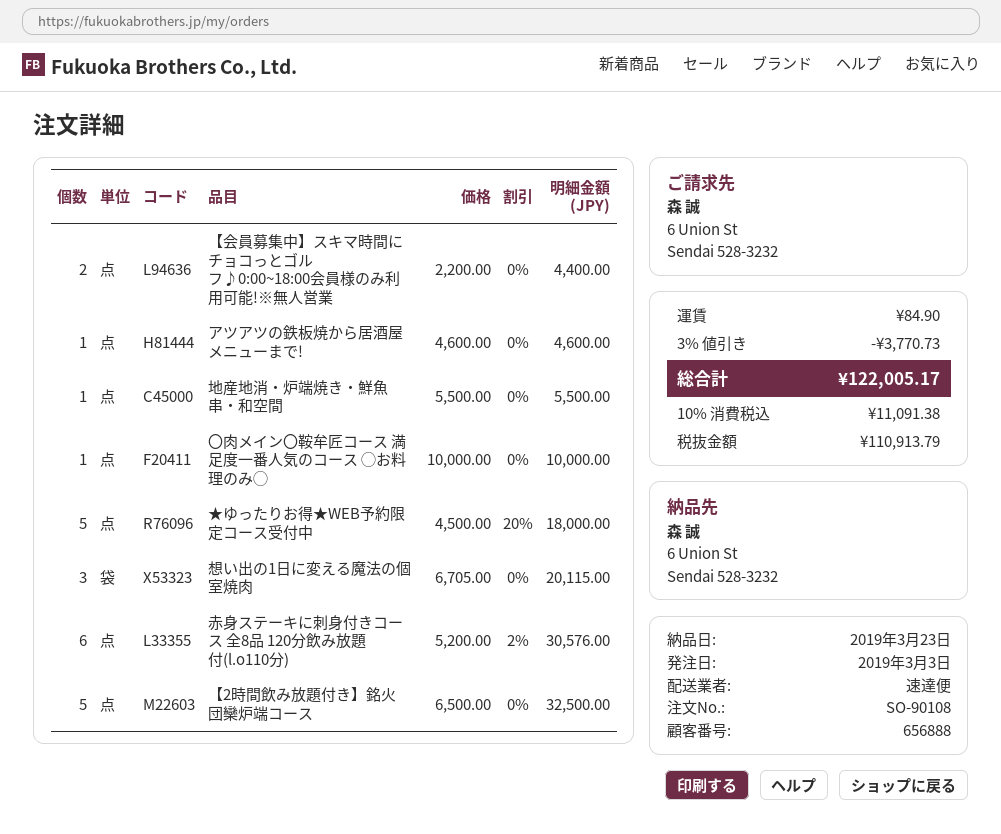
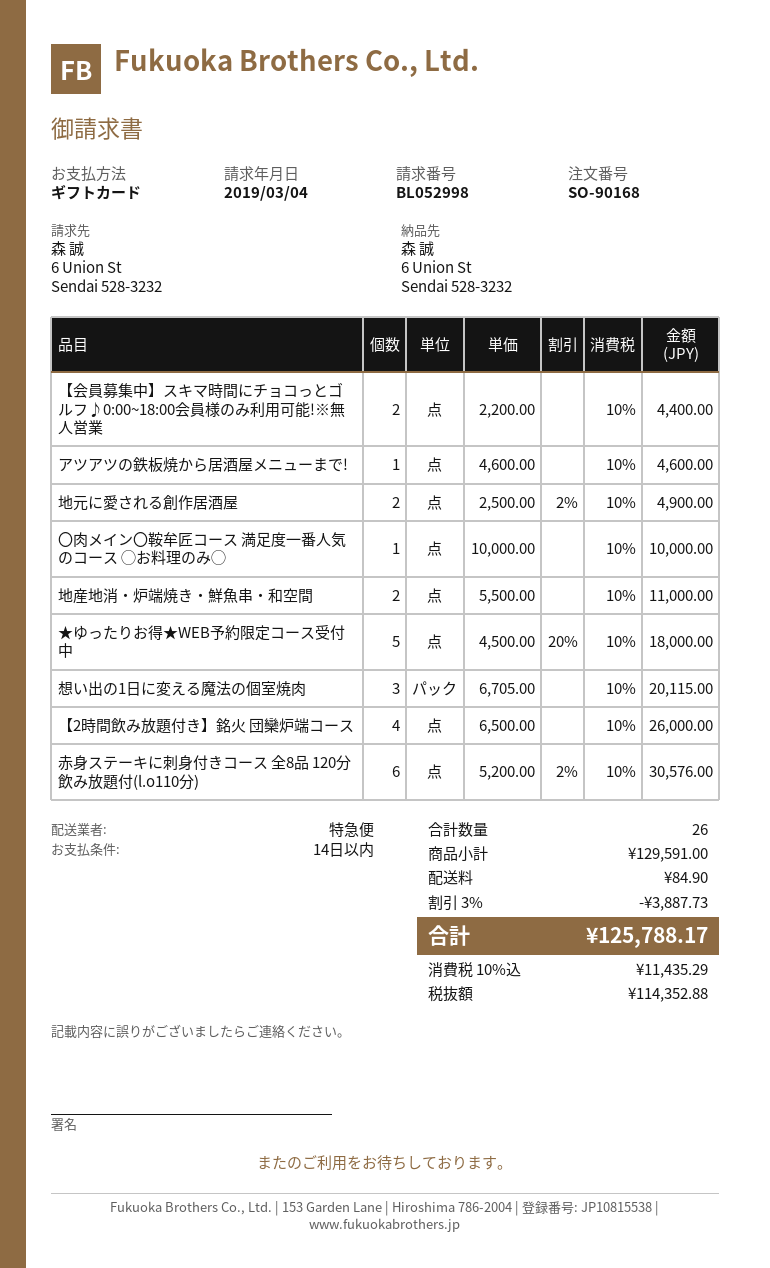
order number: SO-90108 -> SO-90168
地産地消・炉端焼き・鮮魚串・和空間: 1 x 5500.00 = 5500.00 -> 2 x 5500.00 = 11000.00
【2時間飲み放題付き】銘火 団欒炉端コース: 5 x 6500.00 = 32500.00 -> 4 x 6500.00 = 26000.00
地元に愛される創作居酒屋: none -> 2 x 2500.00 - 2% = 4900.00
discount: 3% = 3770.73 -> 3% = 3887.73
net: 110913.79 -> 114352.88
tax: 10% = 11091.38 -> 10% = 11435.29
total: 122005.17 -> 125788.17

